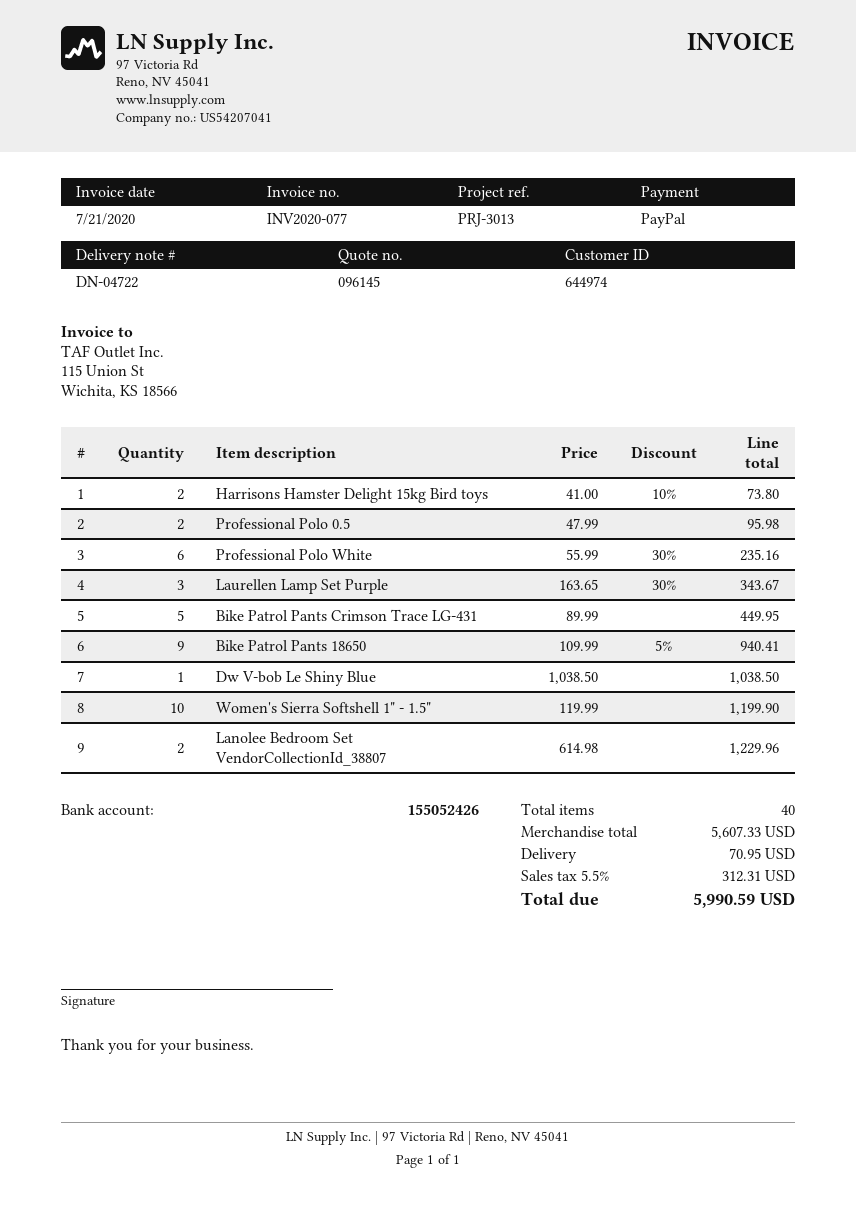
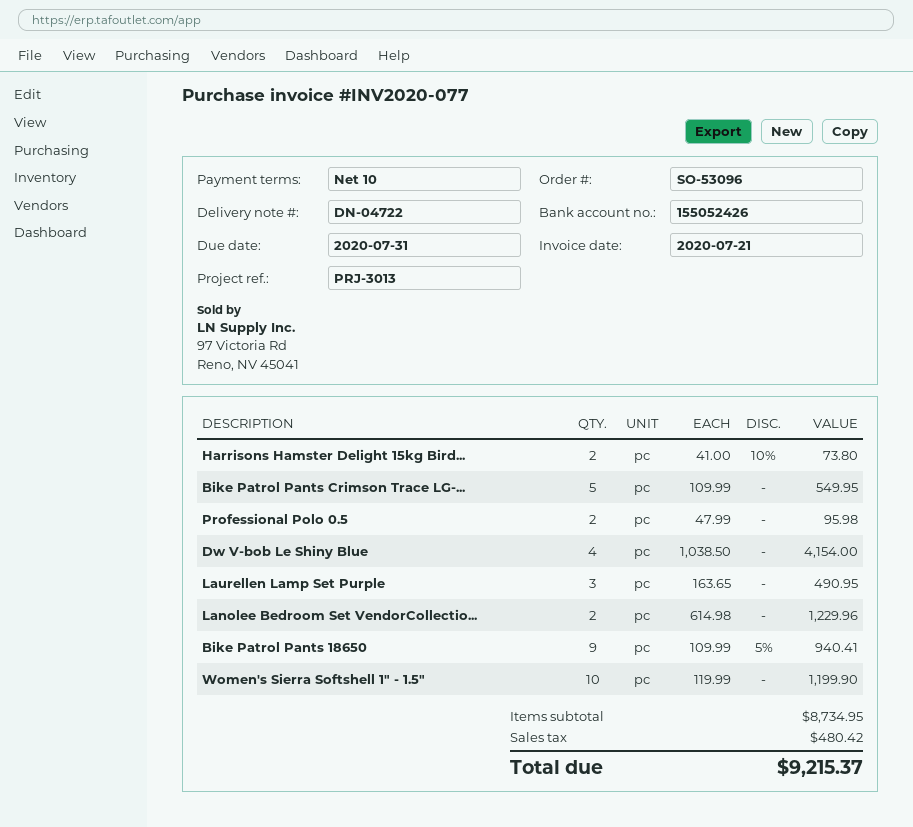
Professional Polo White: 6 x 55.99 - 30% = 235.16 -> none
Laurellen Lamp Set Purple: 3 x 163.65 - 30% = 343.67 -> 3 x 163.65 = 490.95
Bike Patrol Pants Crimson Trace LG-431: 5 x 89.99 = 449.95 -> 5 x 109.99 = 549.95
Dw V-bob Le Shiny Blue: 1 x 1038.50 = 1038.50 -> 4 x 1038.50 = 4154.00
subtotal: 5607.33 -> 8734.95
shipping: 70.95 -> none
tax: 312.31 -> 480.42
total: 5990.59 -> 9215.37

